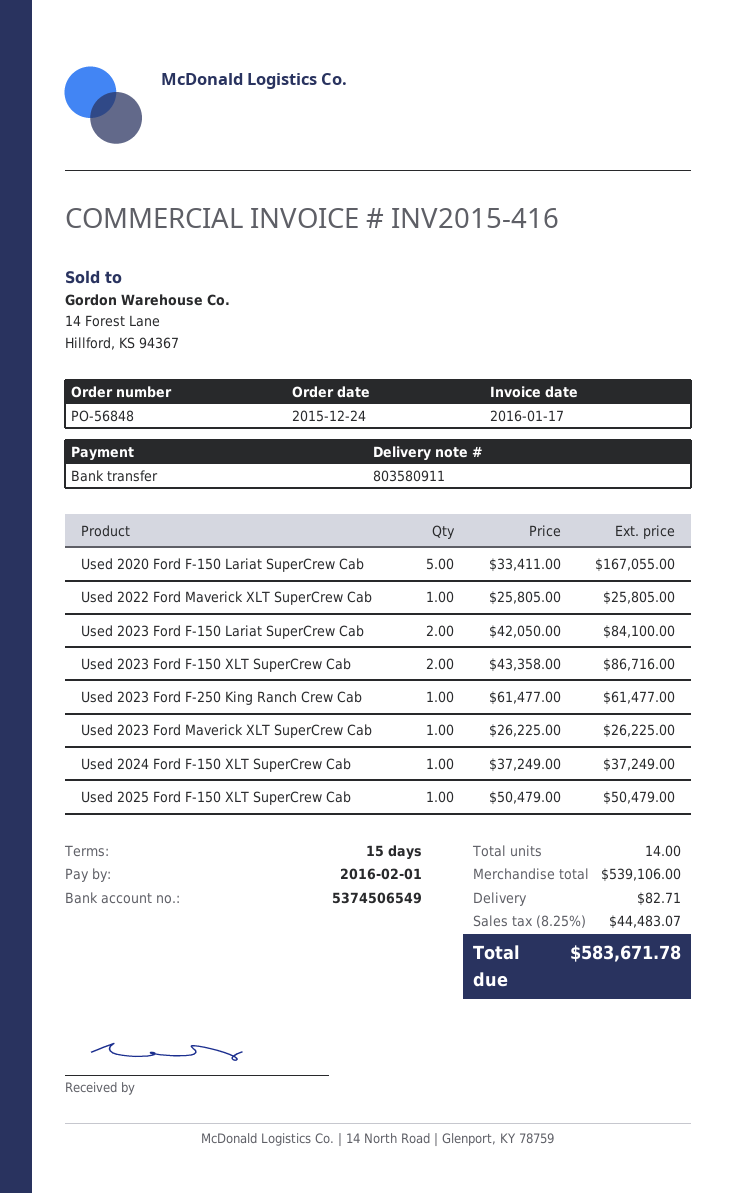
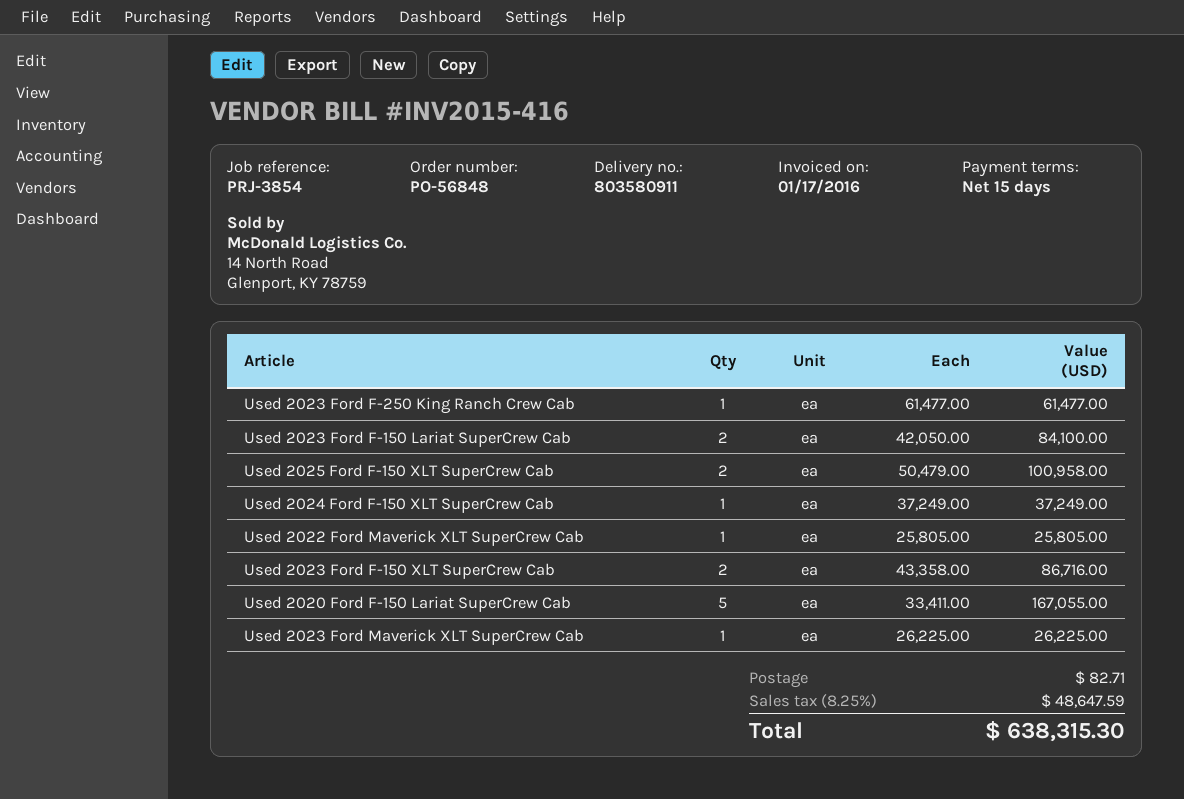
Used 2025 Ford F-150 XLT SuperCrew Cab: 1 x 50479.00 = 50479.00 -> 2 x 50479.00 = 100958.00
tax: 8.25% = 44483.07 -> 8.25% = 48647.59
total: 583671.78 -> 638315.30

